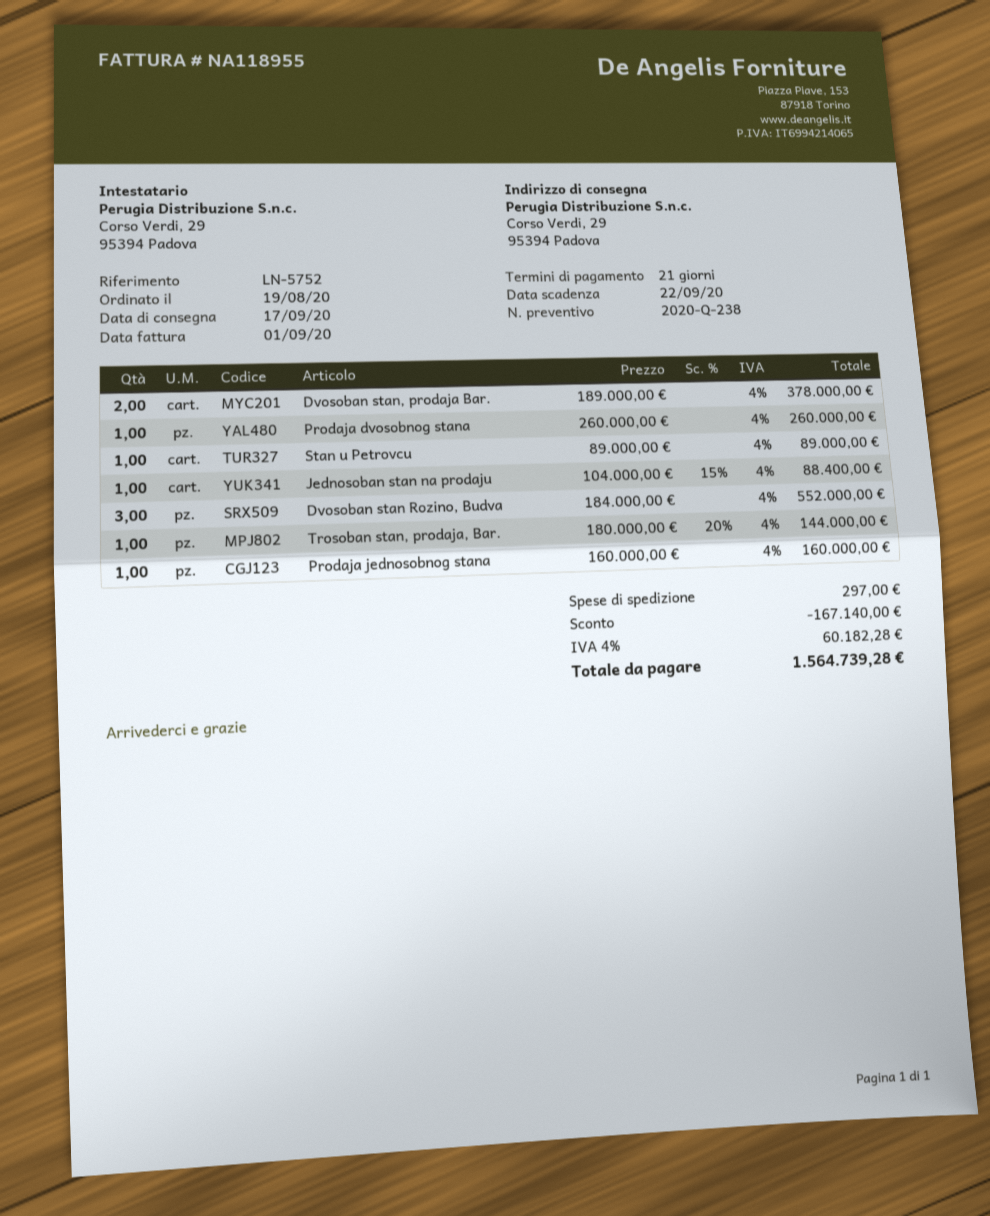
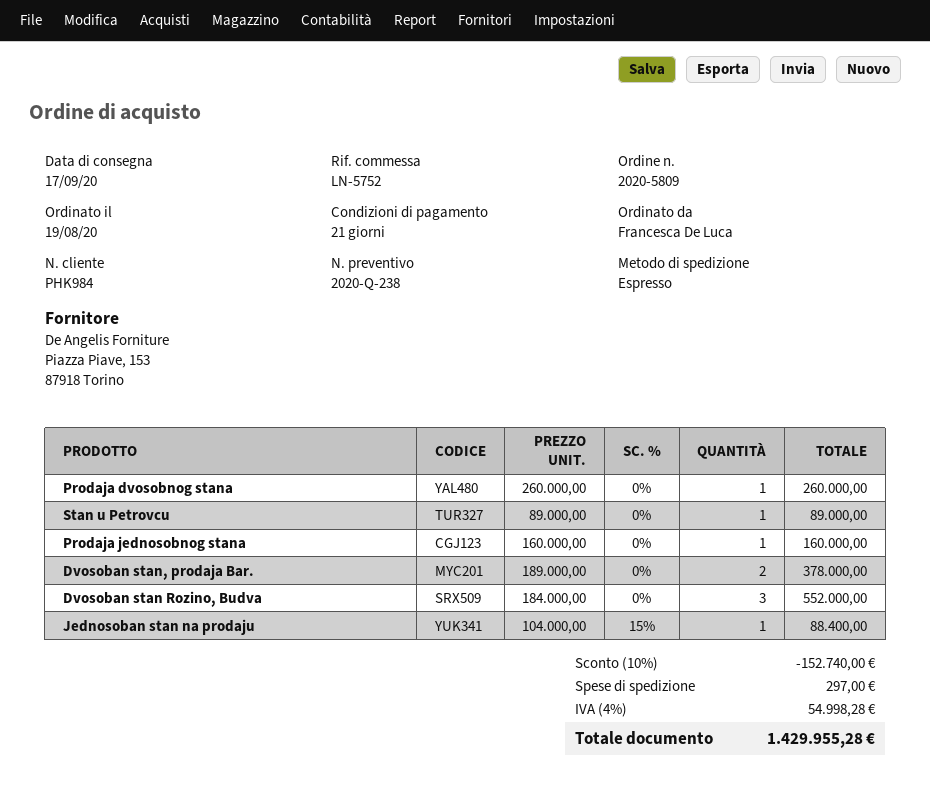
Trosoban stan, prodaja, Bar.: 1 x 180000.00 - 20% = 144000.00 -> none
discount: 167140.00 -> 152740.00
tax: 4% = 60182.28 -> 4% = 54998.28
total: 1564739.28 -> 1429955.28

